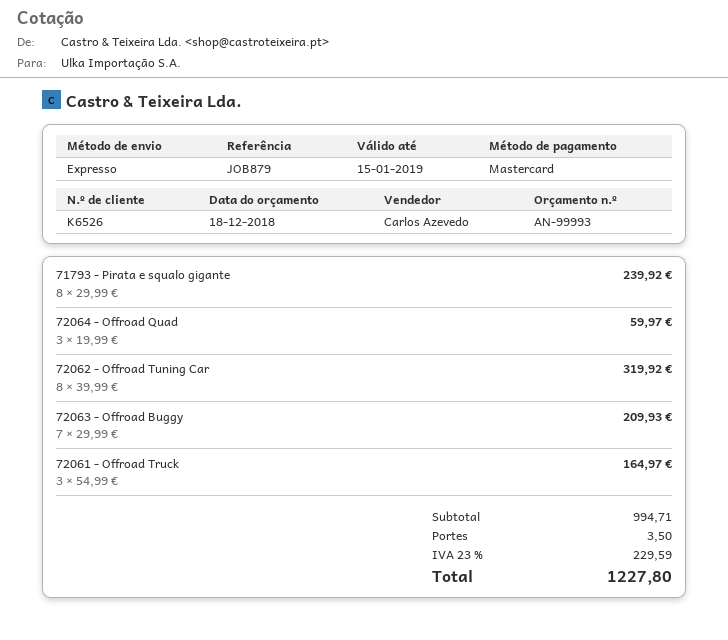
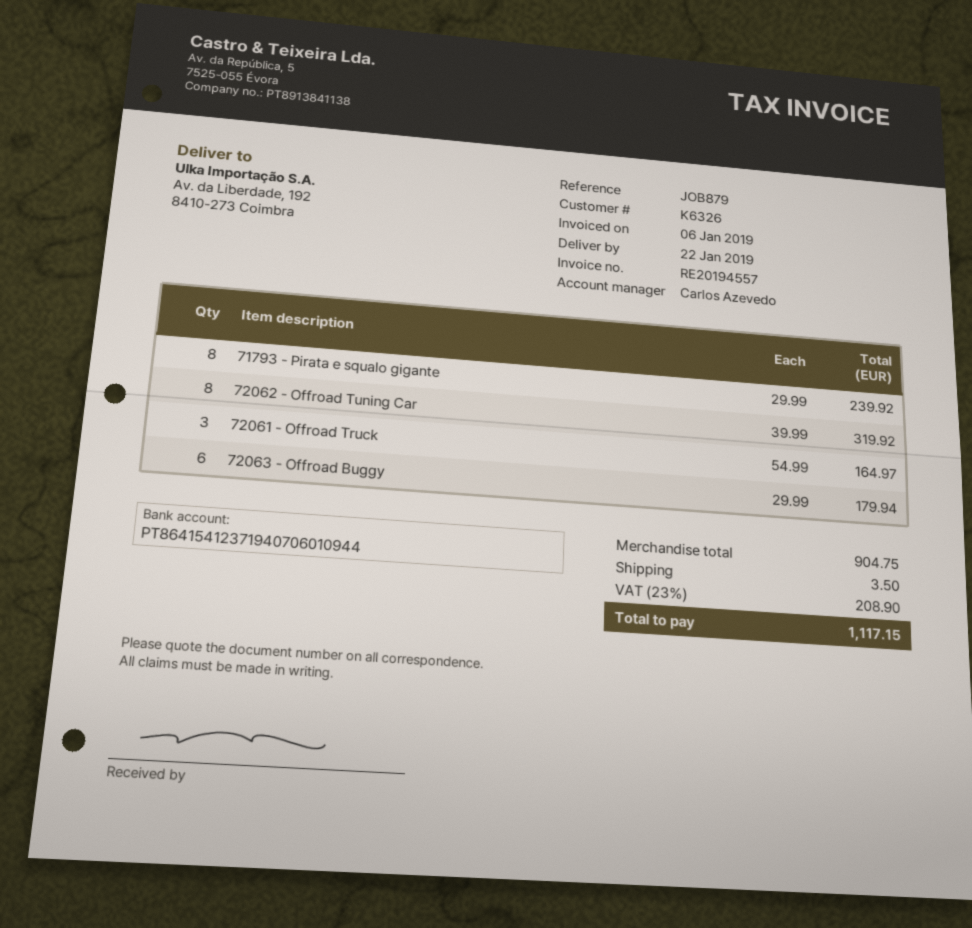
customer number: K6526 -> K6326
72064 - Offroad Quad: 3 x 19.99 = 59.97 -> none
72063 - Offroad Buggy: 7 x 29.99 = 209.93 -> 6 x 29.99 = 179.94
subtotal: 994.71 -> 904.75
tax: 23% = 229.59 -> 23% = 208.90
total: 1227.80 -> 1117.15

